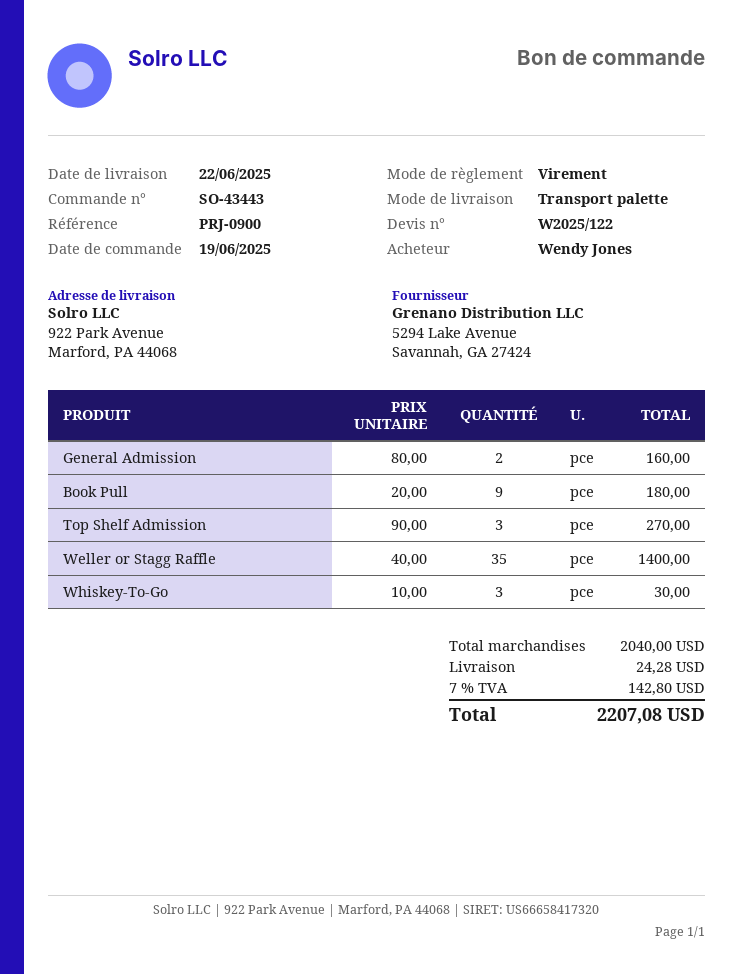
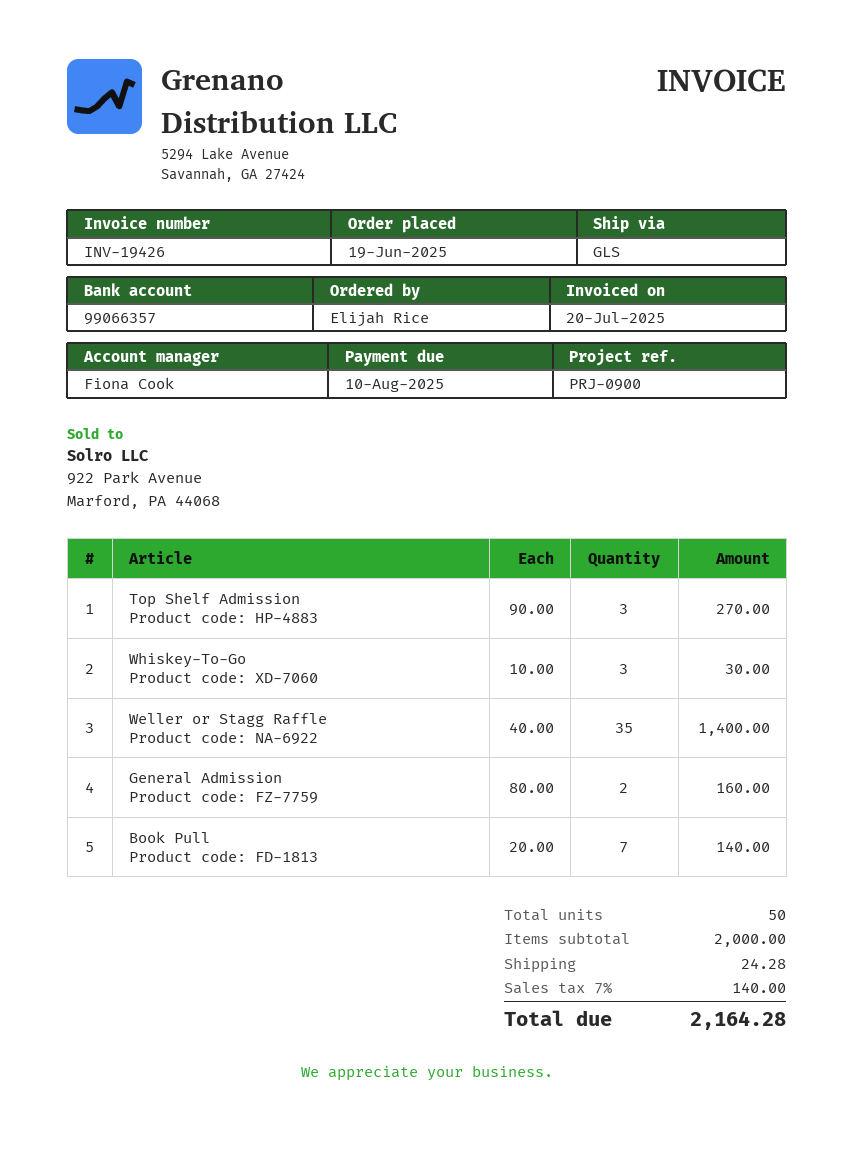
ordered by: Wendy Jones -> Elijah Rice
shipping method: pallet freight -> GLS
Book Pull: 9 x 20.00 = 180.00 -> 7 x 20.00 = 140.00
subtotal: 2040.00 -> 2000.00
tax: 7% = 142.80 -> 7% = 140.00
total: 2207.08 -> 2164.28

